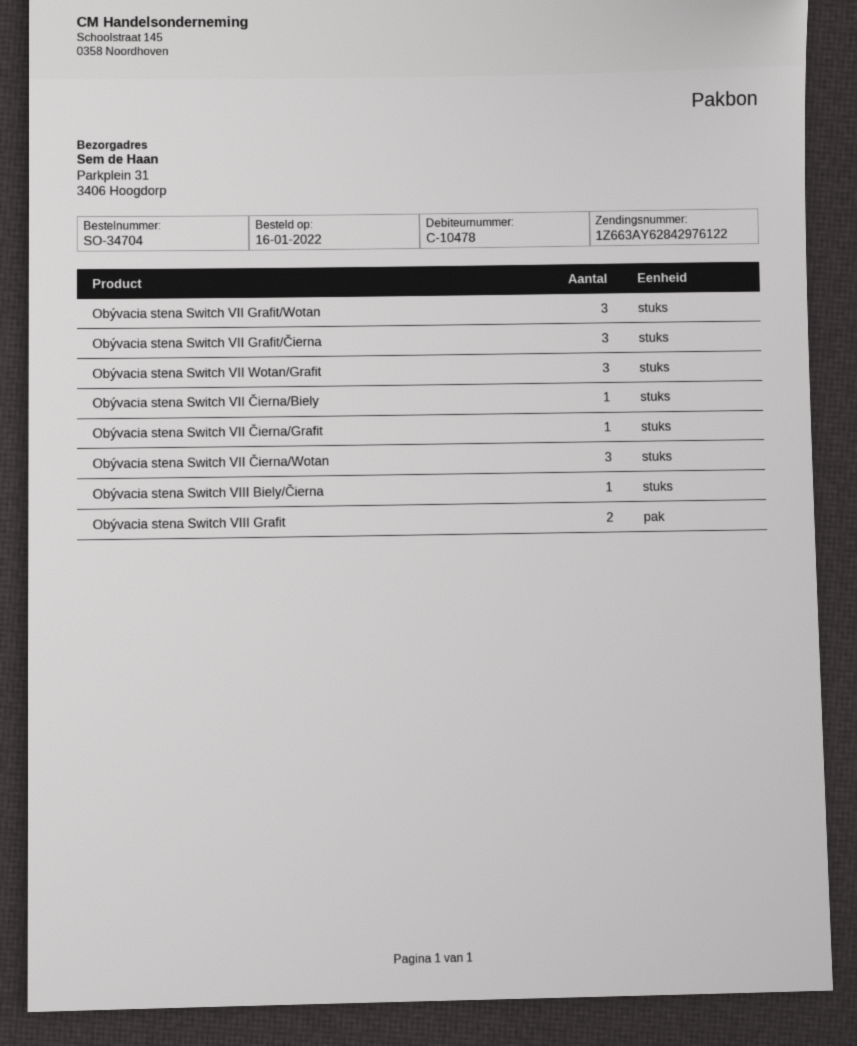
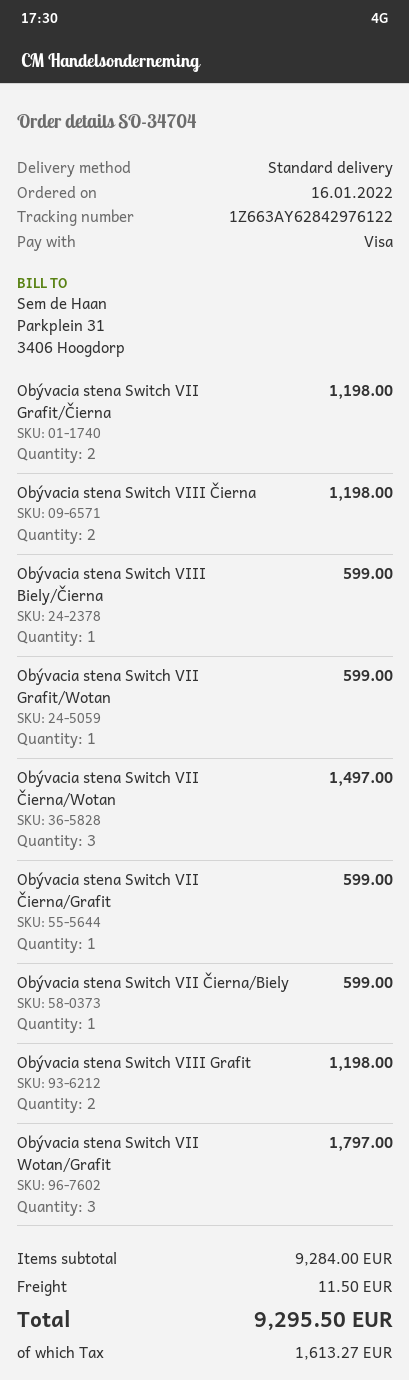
Obývacia stena Switch VII Grafit/Wotan: 3 -> 1
Obývacia stena Switch VII Grafit/Čierna: 3 -> 2
Obývacia stena Switch VIII Čierna: none -> 2

